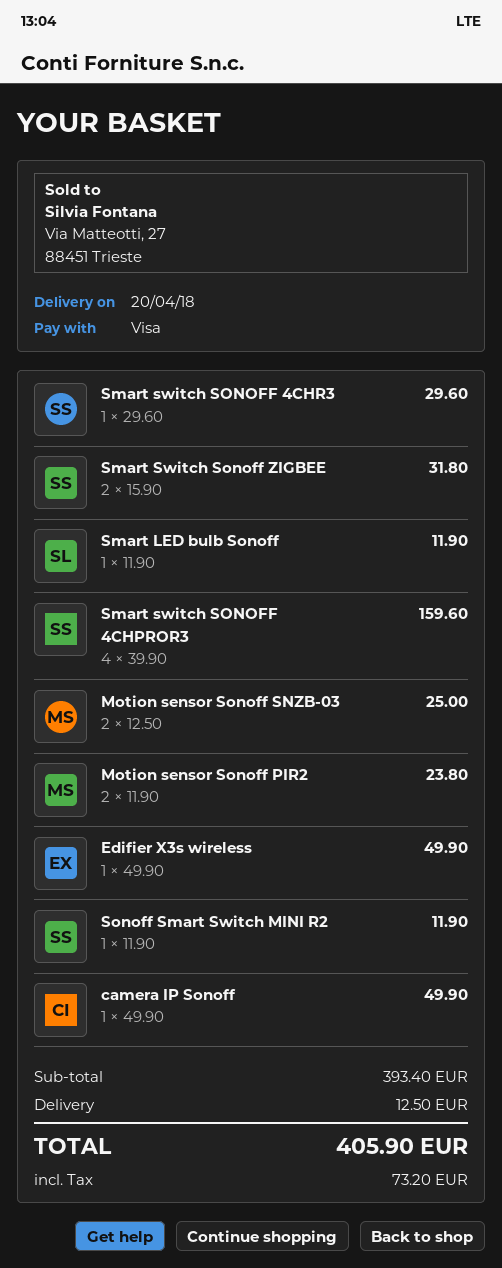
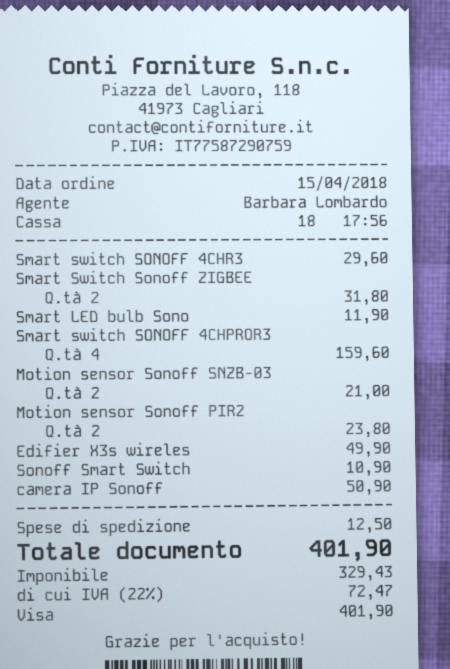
Motion sensor Sonoff SNZB-03: 2 for 25.00 -> 2 for 21.00
Sonoff Smart Switch MINI R2: 1 for 11.90 -> 1 for 10.90
camera IP Sonoff: 1 for 49.90 -> 1 for 50.90
tax: 73.20 -> 72.47
total: 405.90 -> 401.90

